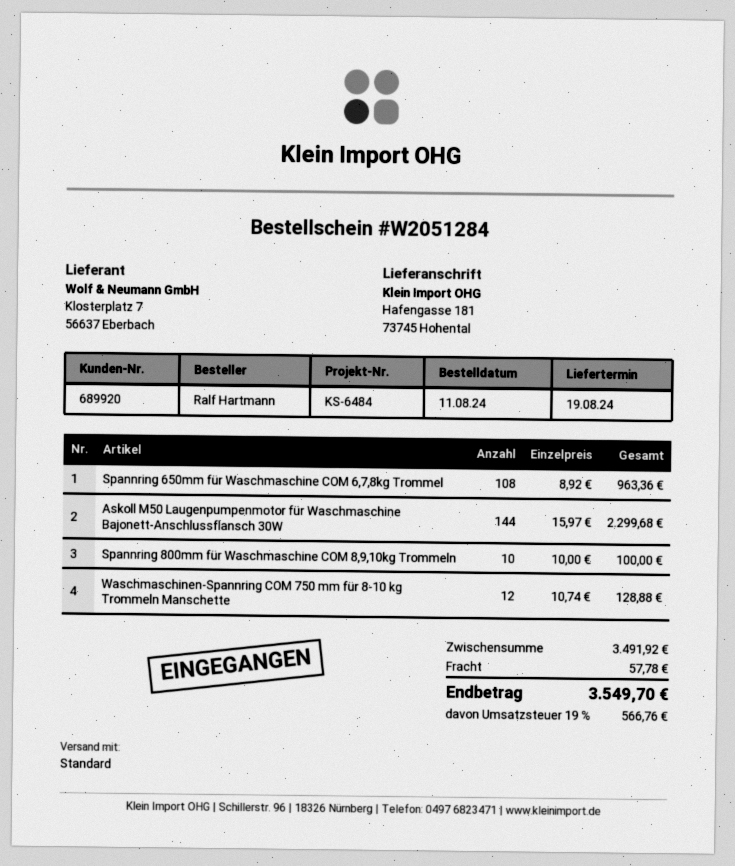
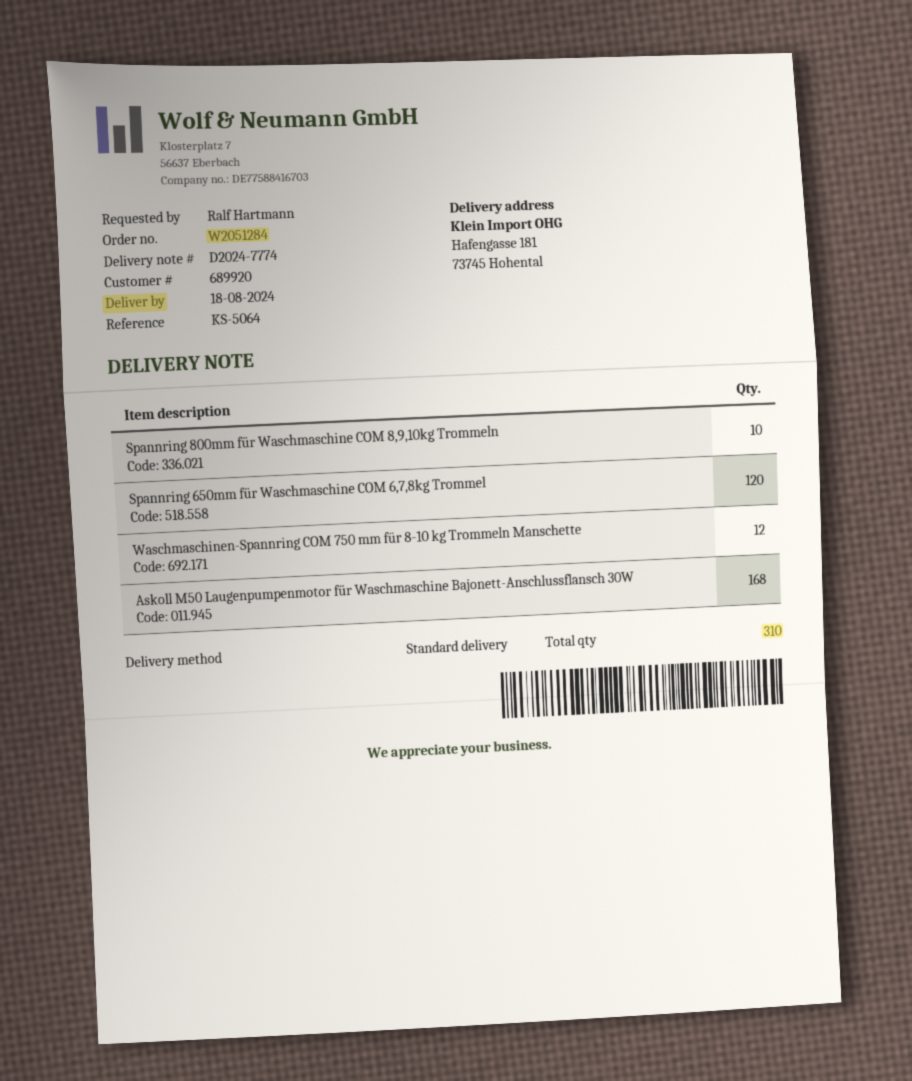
delivery date: 2024-08-19 -> 2024-08-18
reference: KS-6484 -> KS-5064
Spannring 650mm für Waschmaschine COM 6,7,8kg Trommel: 108 -> 120
Askoll M50 Laugenpumpenmotor für Waschmaschine Bajonett-Anschlussflansch 30W: 144 -> 168

